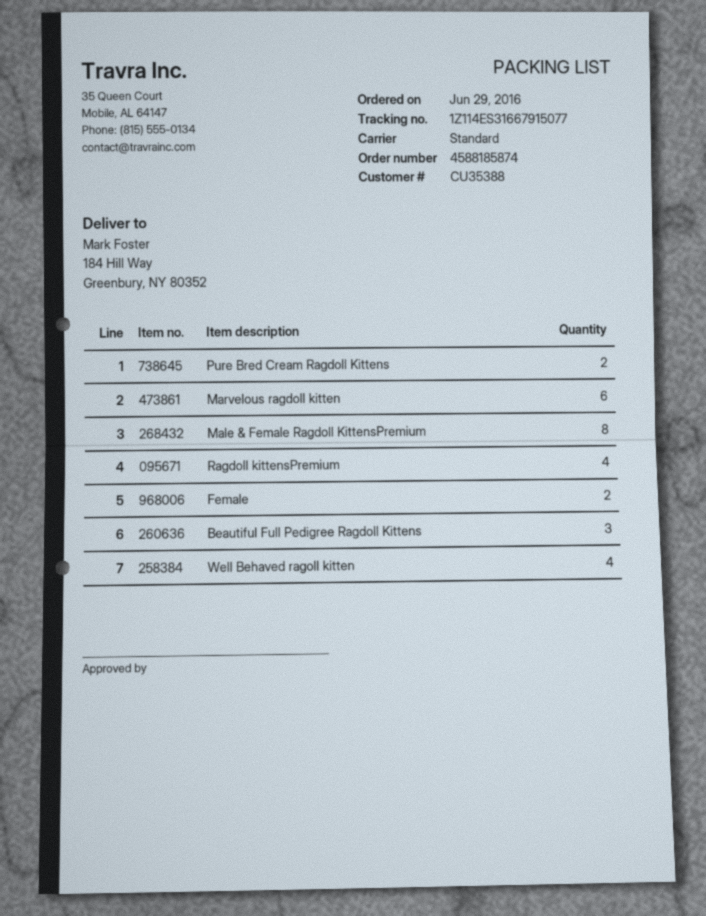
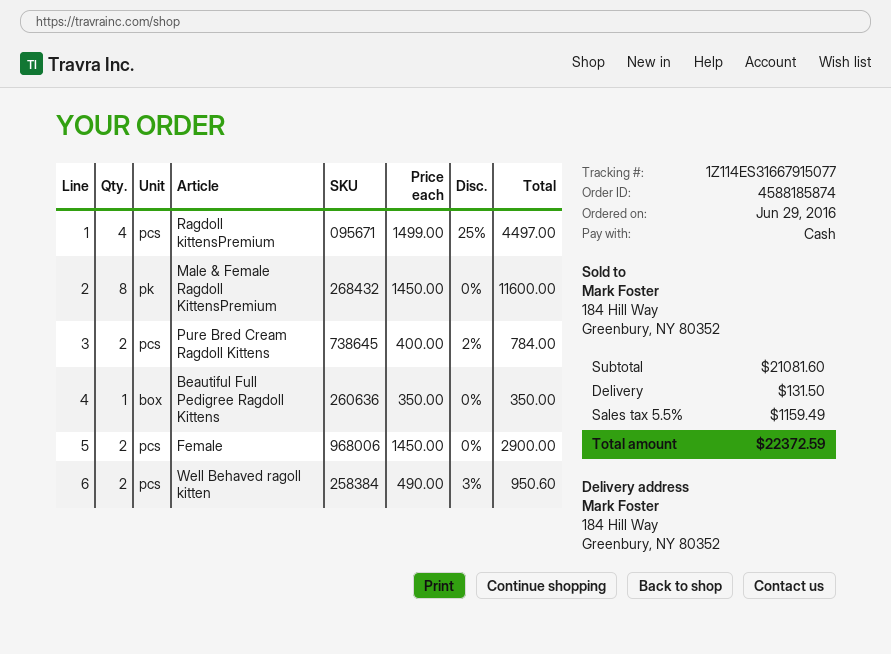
Marvelous ragdoll kitten: 6 -> none
Beautiful Full Pedigree Ragdoll Kittens: 3 -> 1
Well Behaved ragoll kitten: 4 -> 2

